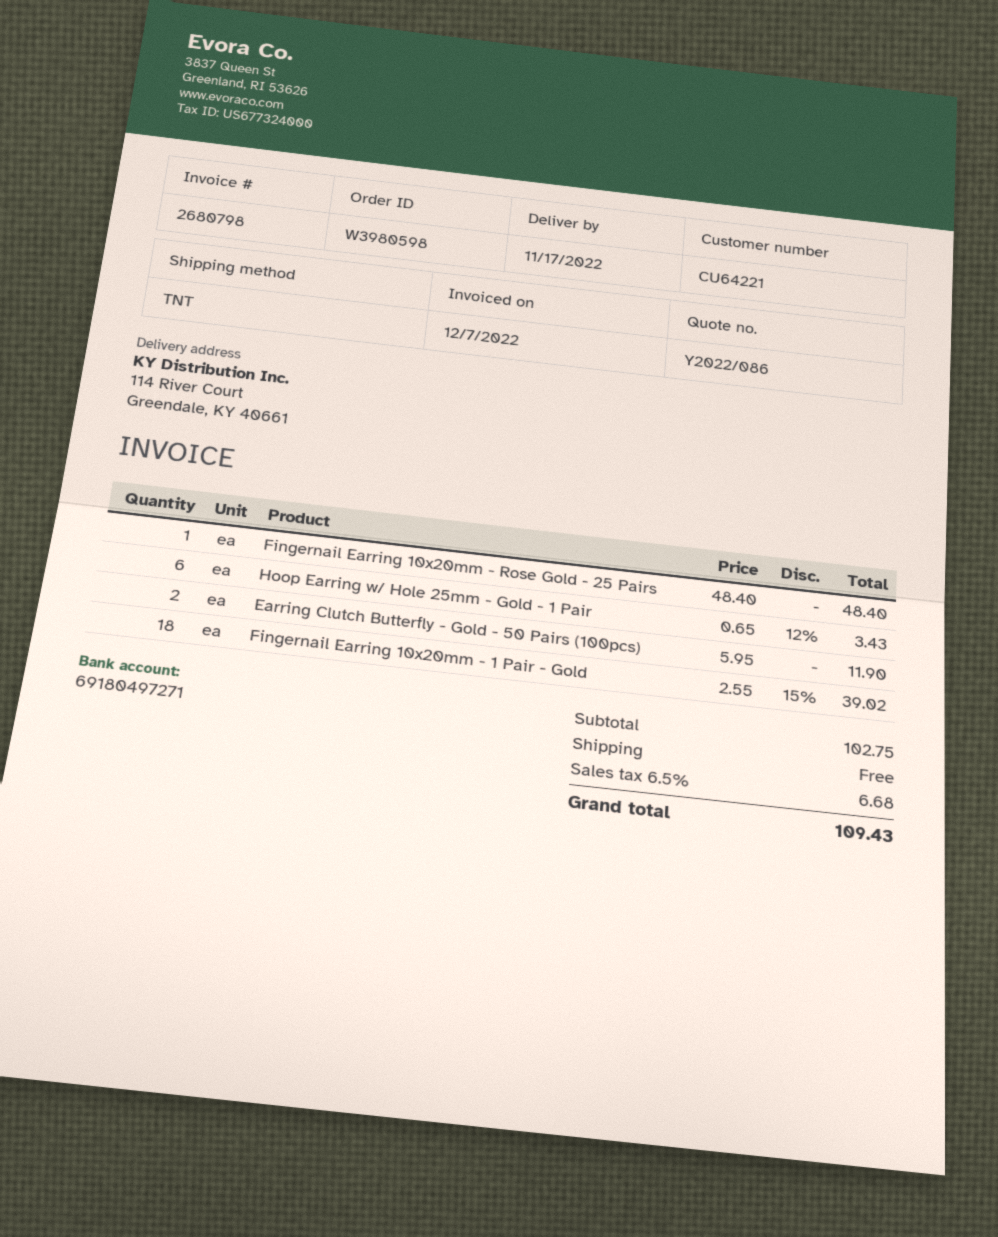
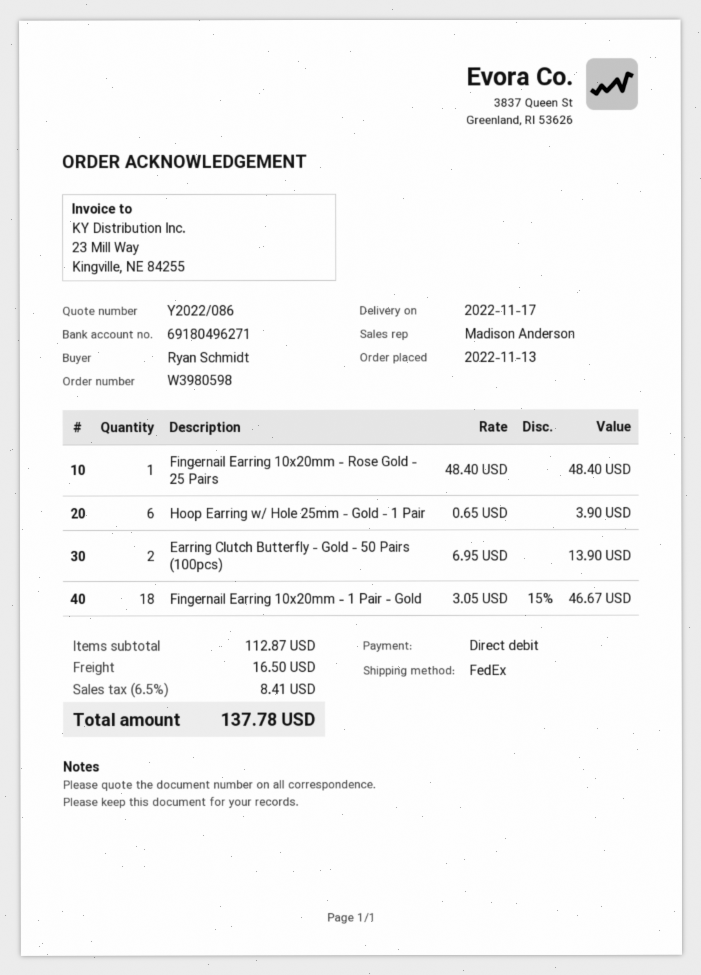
bank account: 69180497271 -> 69180496271
shipping method: TNT -> FedEx
Hoop Earring w/ Hole 25mm - Gold - 1 Pair: 6 x 0.65 - 12% = 3.43 -> 6 x 0.65 = 3.90
Earring Clutch Butterfly - Gold - 50 Pairs (100pcs): 2 x 5.95 = 11.90 -> 2 x 6.95 = 13.90
Fingernail Earring 10x20mm - 1 Pair - Gold: 18 x 2.55 - 15% = 39.02 -> 18 x 3.05 - 15% = 46.67
subtotal: 102.75 -> 112.87
shipping: 0.00 -> 16.50
tax: 6.5% = 6.68 -> 6.5% = 8.41
total: 109.43 -> 137.78

